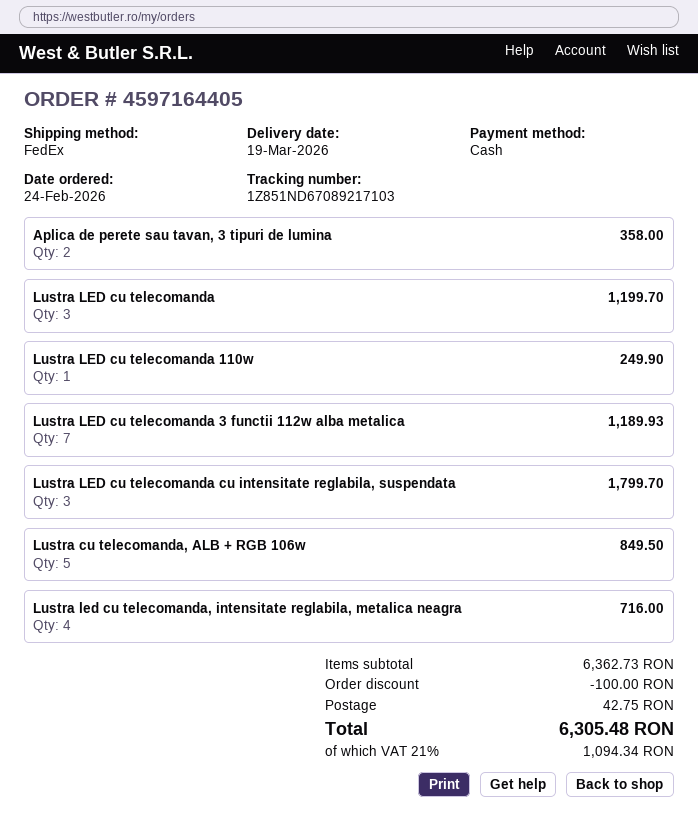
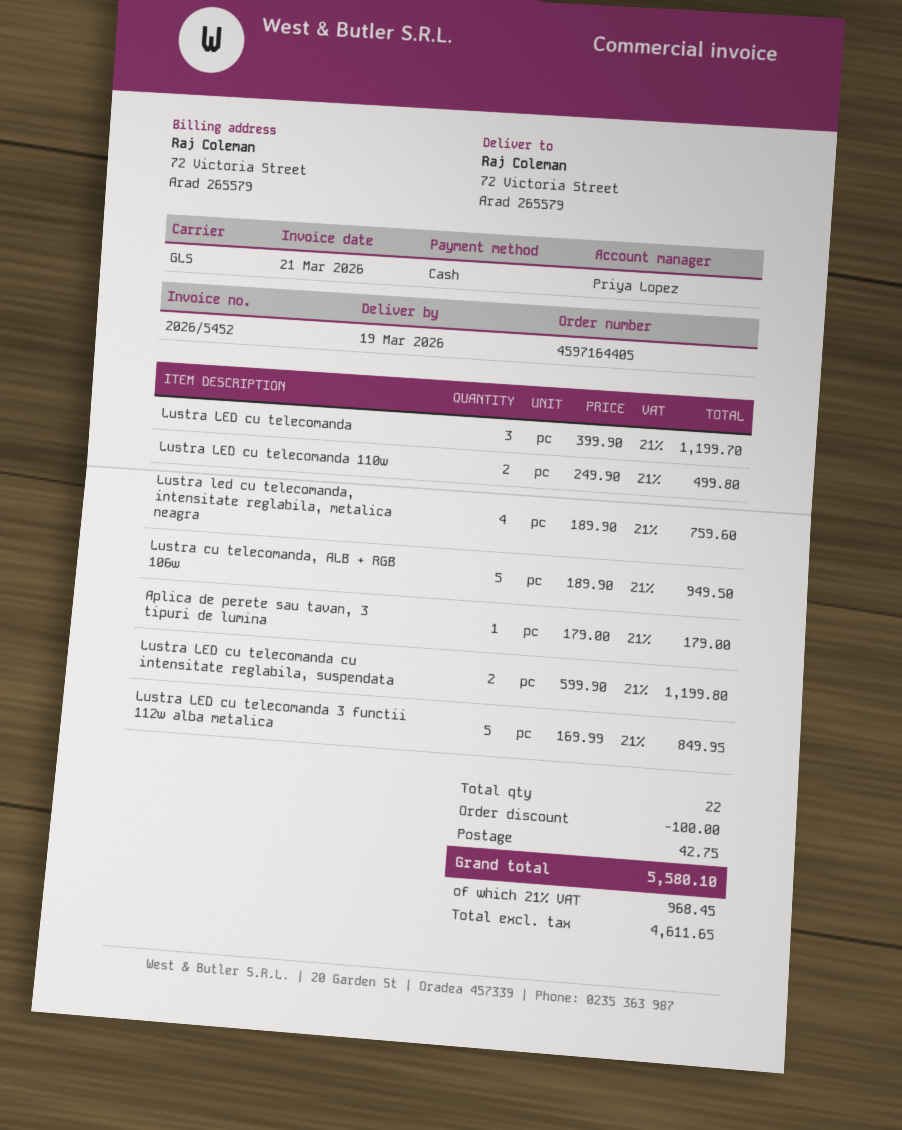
shipping method: FedEx -> GLS
Aplica de perete sau tavan, 3 tipuri de lumina: 2 for 358.00 -> 1 for 179.00
Lustra LED cu telecomanda 110w: 1 for 249.90 -> 2 for 499.80
Lustra LED cu telecomanda 3 functii 112w alba metalica: 7 for 1189.93 -> 5 for 849.95
Lustra LED cu telecomanda cu intensitate reglabila, suspendata: 3 for 1799.70 -> 2 for 1199.80
Lustra cu telecomanda, ALB + RGB 106w: 5 for 849.50 -> 5 for 949.50
Lustra led cu telecomanda, intensitate reglabila, metalica neagra: 4 for 716.00 -> 4 for 759.60
tax: 21% = 1094.34 -> 21% = 968.45
total: 6305.48 -> 5580.10

